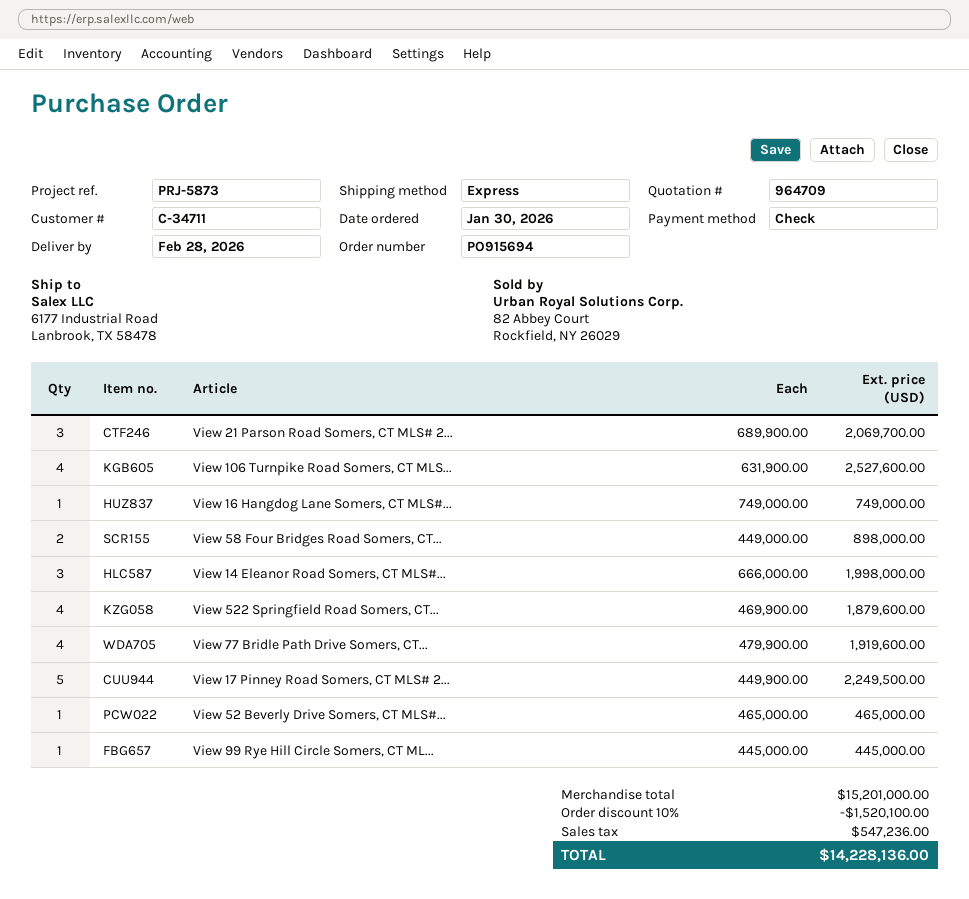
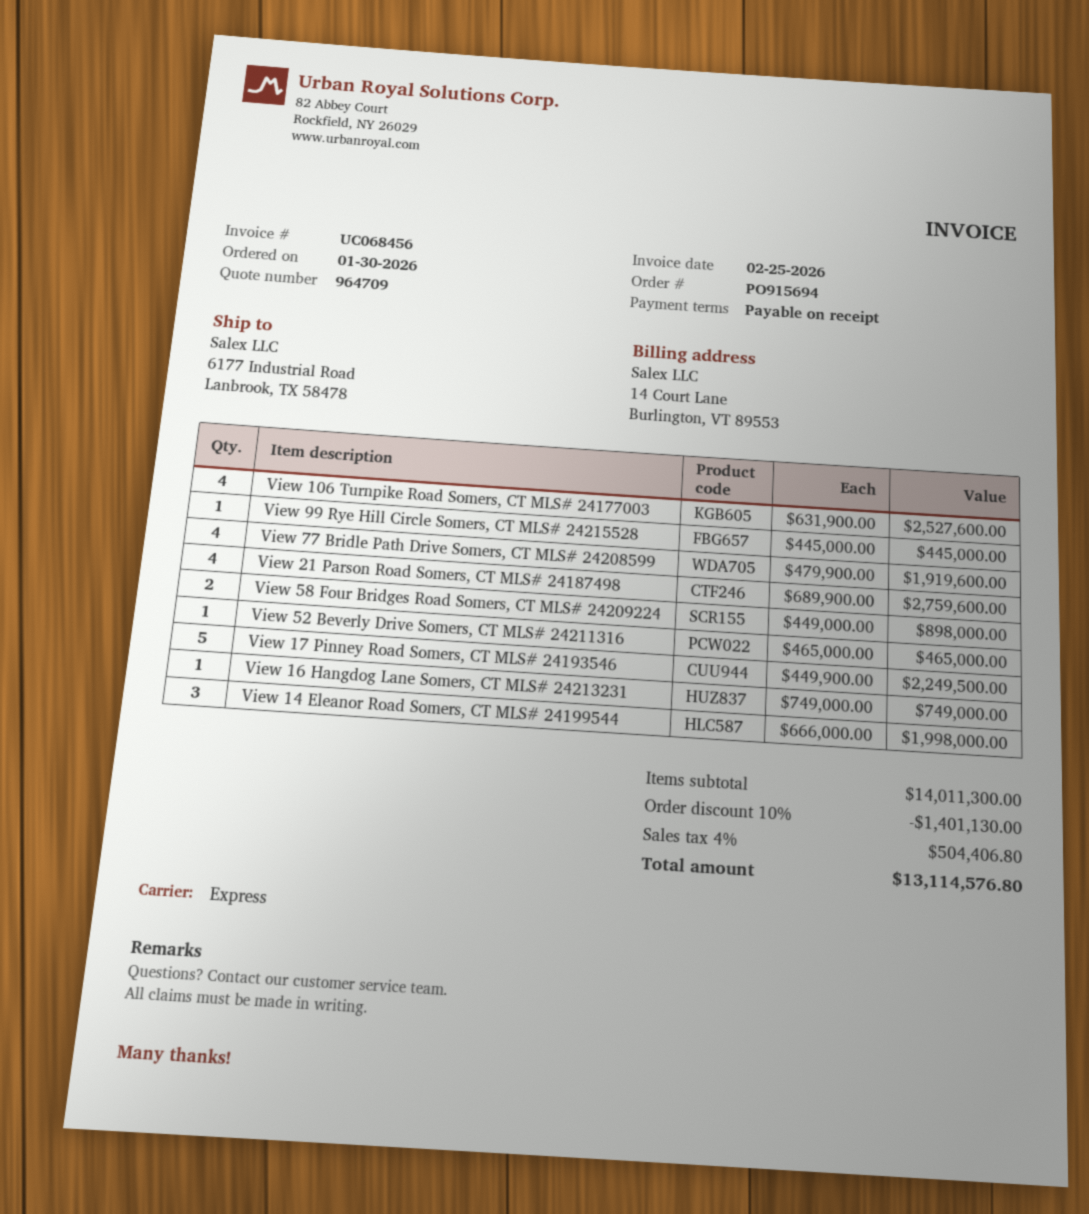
View 21 Parson Road Somers, CT MLS# 2...: 3 x 689900.00 = 2069700.00 -> 4 x 689900.00 = 2759600.00
View 522 Springfield Road Somers, CT...: 4 x 469900.00 = 1879600.00 -> none
subtotal: 15201000.00 -> 14011300.00
discount: 10% = 1520100.00 -> 10% = 1401130.00
tax: 547236.00 -> 504406.80
total: 14228136.00 -> 13114576.80

